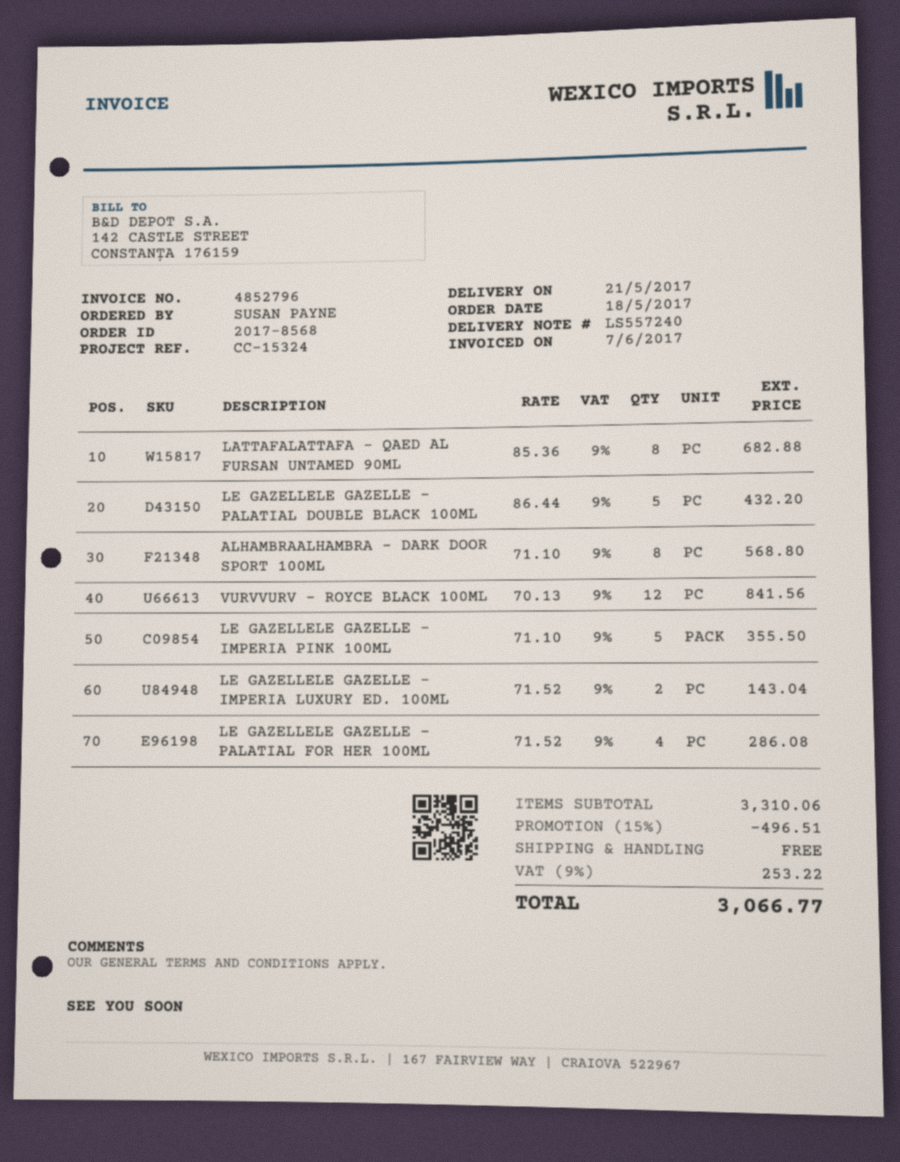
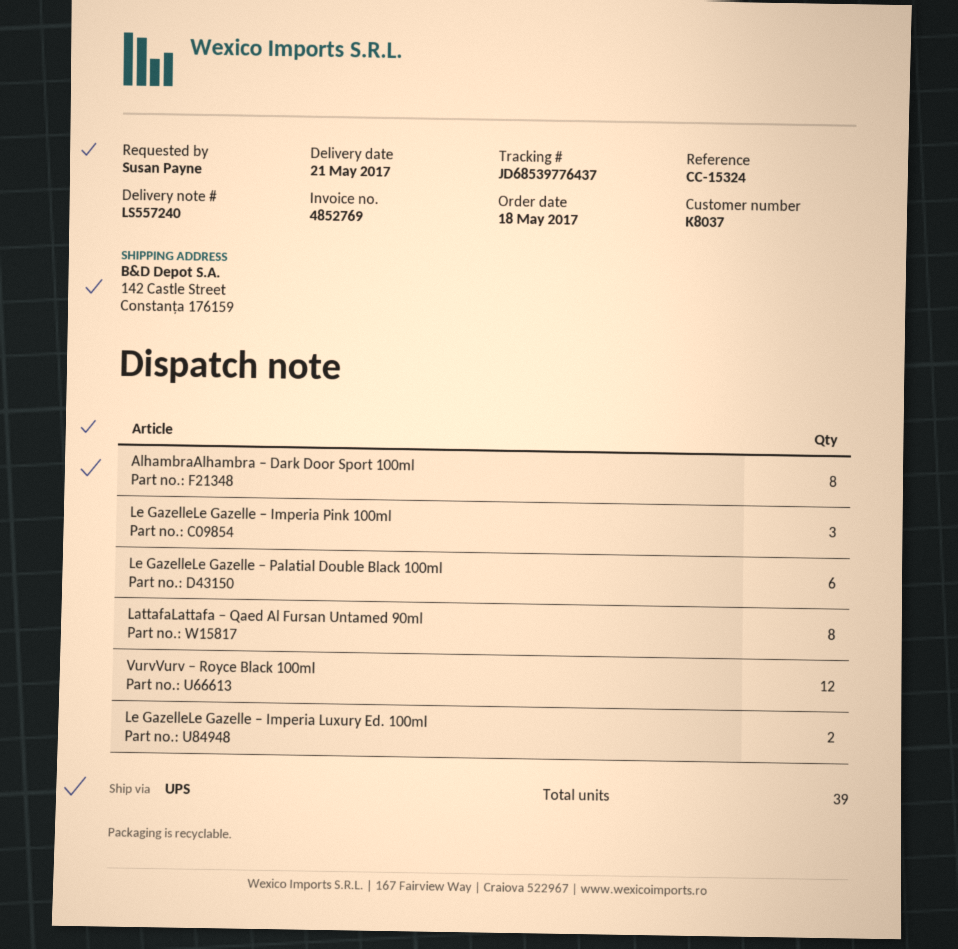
invoice number: 4852796 -> 4852769
LE GAZELLELE GAZELLE – PALATIAL DOUBLE BLACK 100ML: 5 -> 6
LE GAZELLELE GAZELLE – IMPERIA PINK 100ML: 5 -> 3
LE GAZELLELE GAZELLE – PALATIAL FOR HER 100ML: 4 -> none

